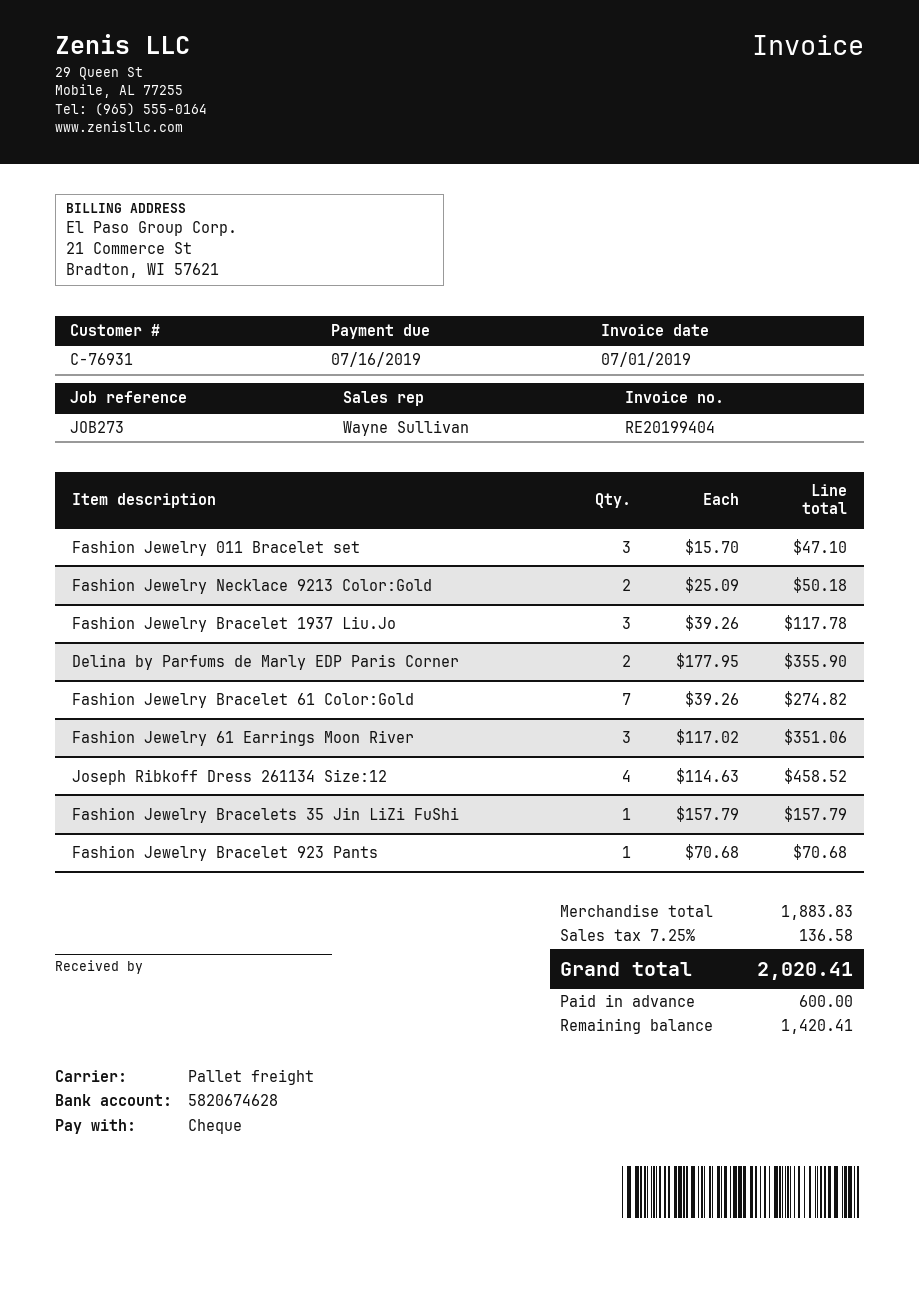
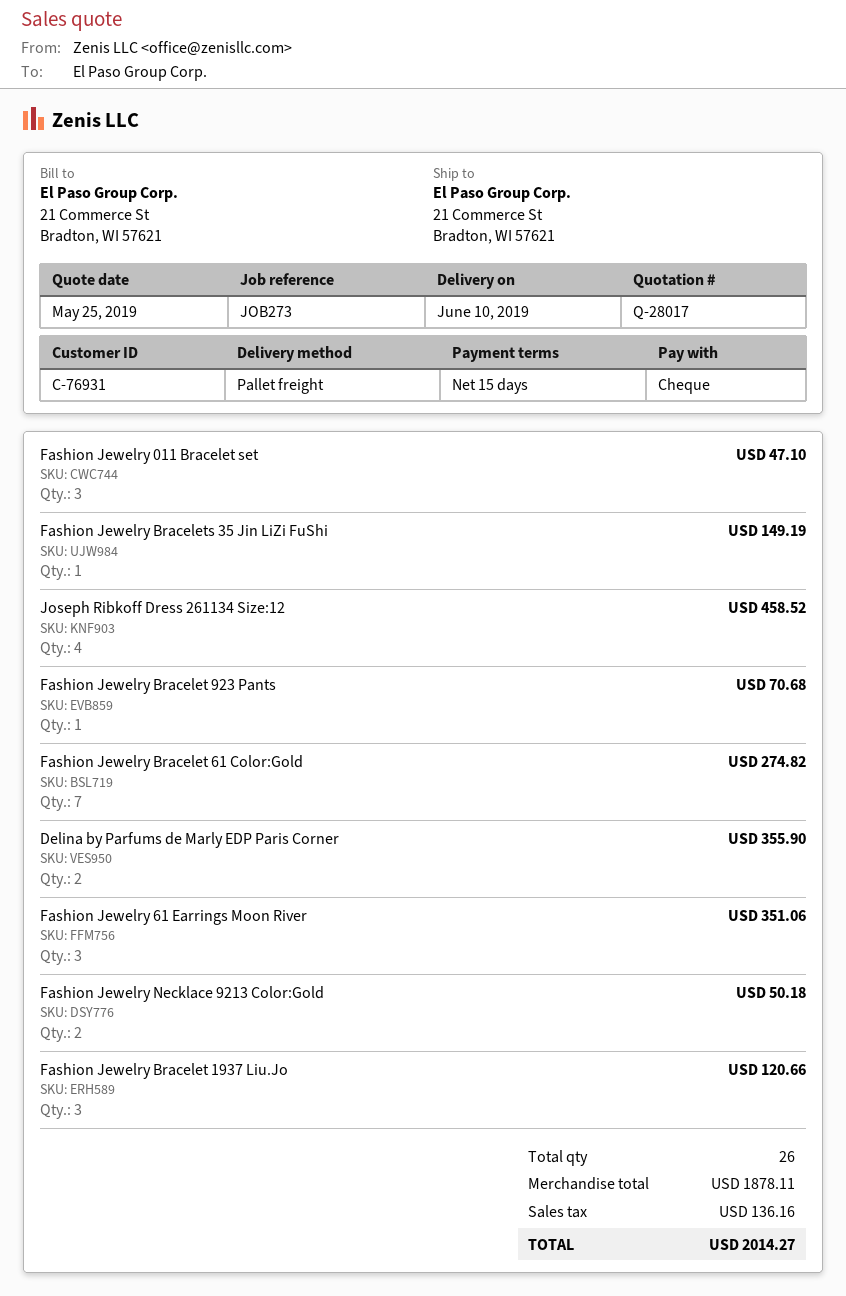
Fashion Jewelry Bracelet 1937 Liu.Jo: 3 for 117.78 -> 3 for 120.66
Fashion Jewelry Bracelets 35 Jin LiZi FuShi: 1 for 157.79 -> 1 for 149.19
subtotal: 1883.83 -> 1878.11
tax: 136.58 -> 136.16
total: 2020.41 -> 2014.27

